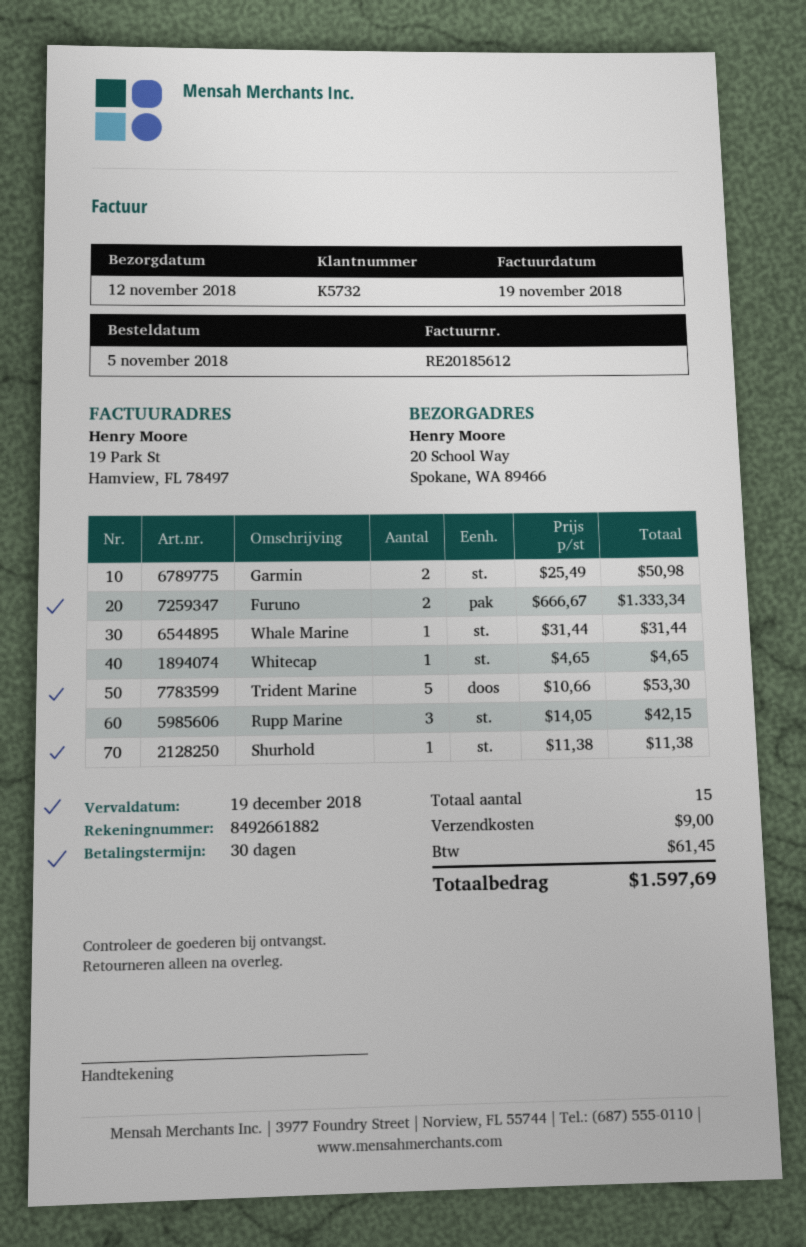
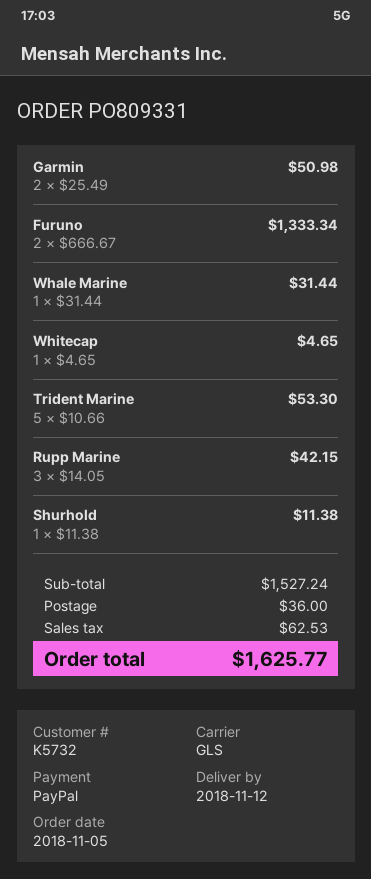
shipping: 9.00 -> 36.00
tax: 61.45 -> 62.53
total: 1597.69 -> 1625.77

